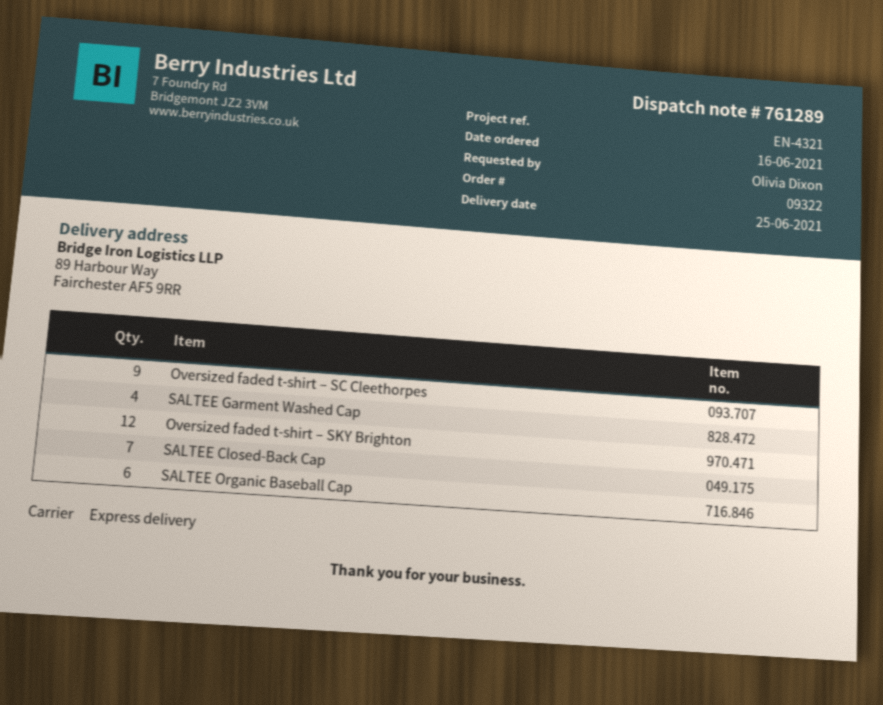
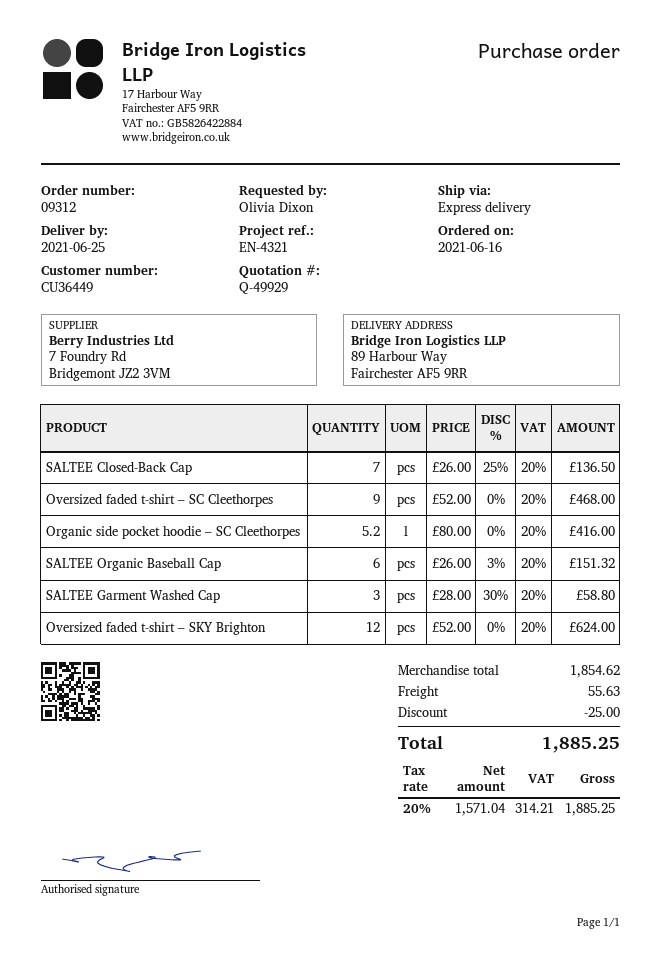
order number: 09322 -> 09312
SALTEE Garment Washed Cap: 4 -> 3
Organic side pocket hoodie – SC Cleethorpes: none -> 5.2

